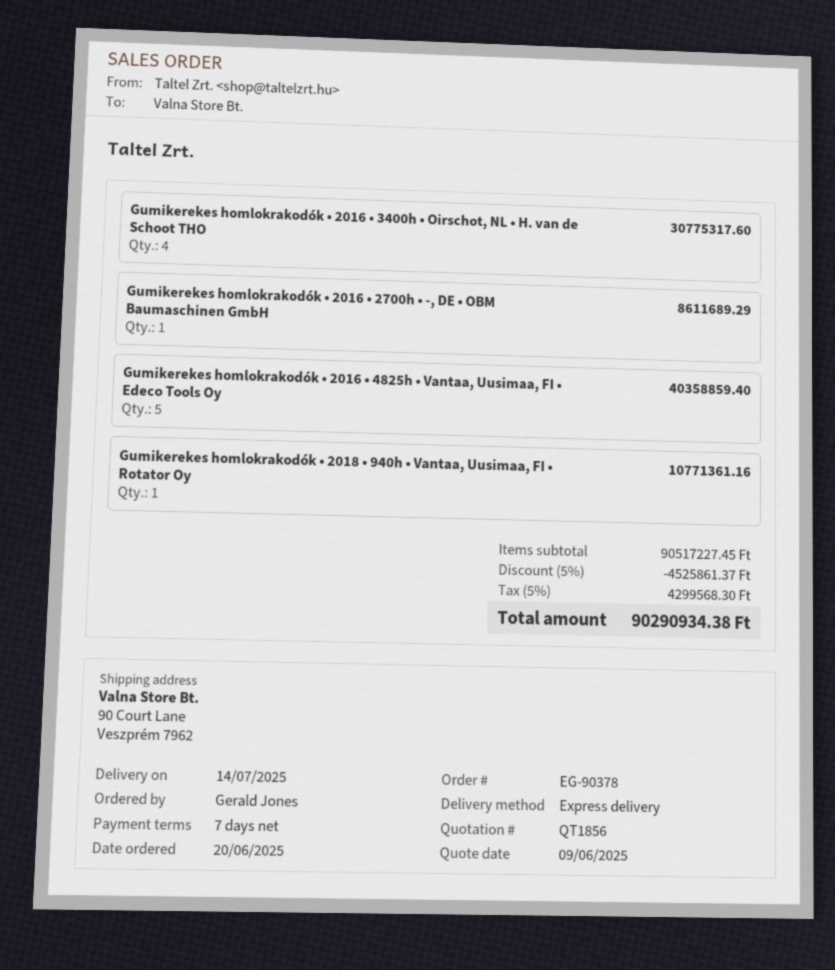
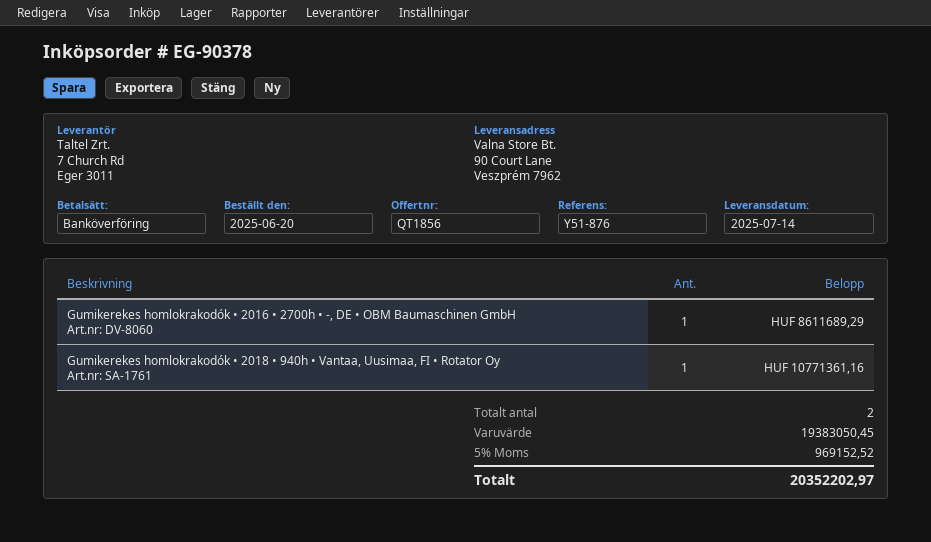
Gumikerekes homlokrakodók • 2016 • 3400h • Oirschot, NL • H. van de Schoot THO: 4 for 30775317.60 -> none
Gumikerekes homlokrakodók • 2016 • 4825h • Vantaa, Uusimaa, FI • Edeco Tools Oy: 5 for 40358859.40 -> none
subtotal: 90517227.45 -> 19383050.45
discount: 5% = 4525861.37 -> none
tax: 5% = 4299568.30 -> 5% = 969152.52
total: 90290934.38 -> 20352202.97

